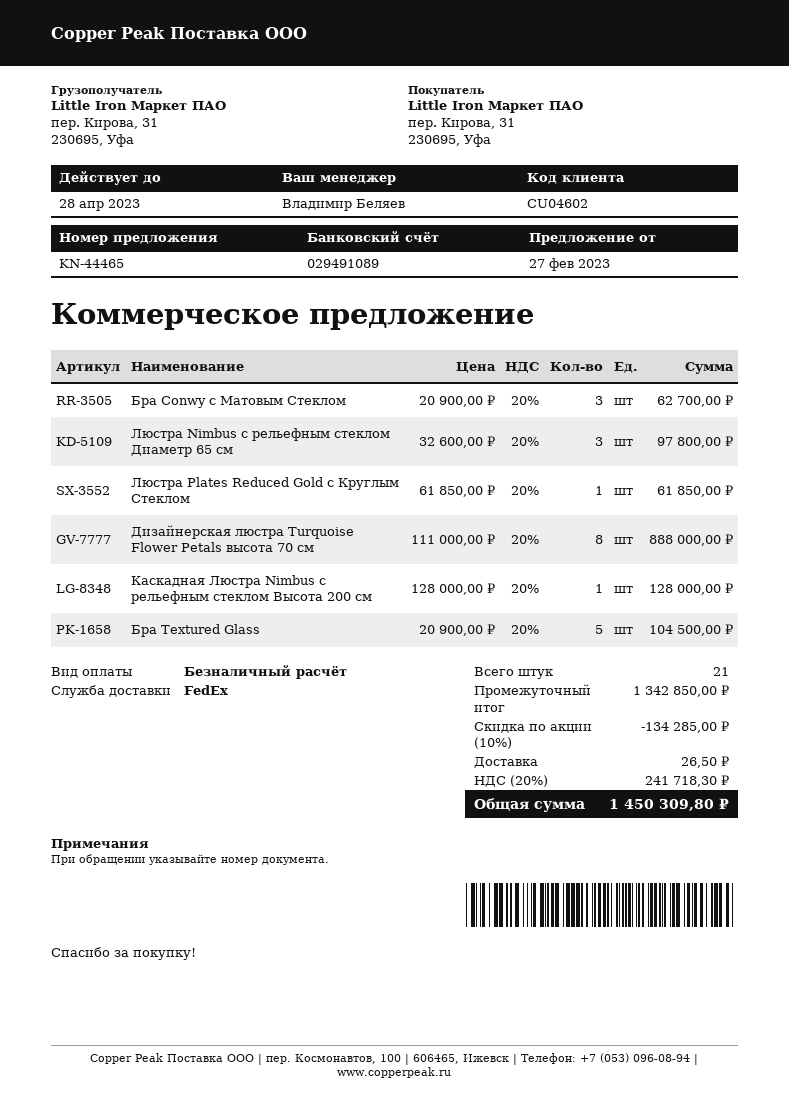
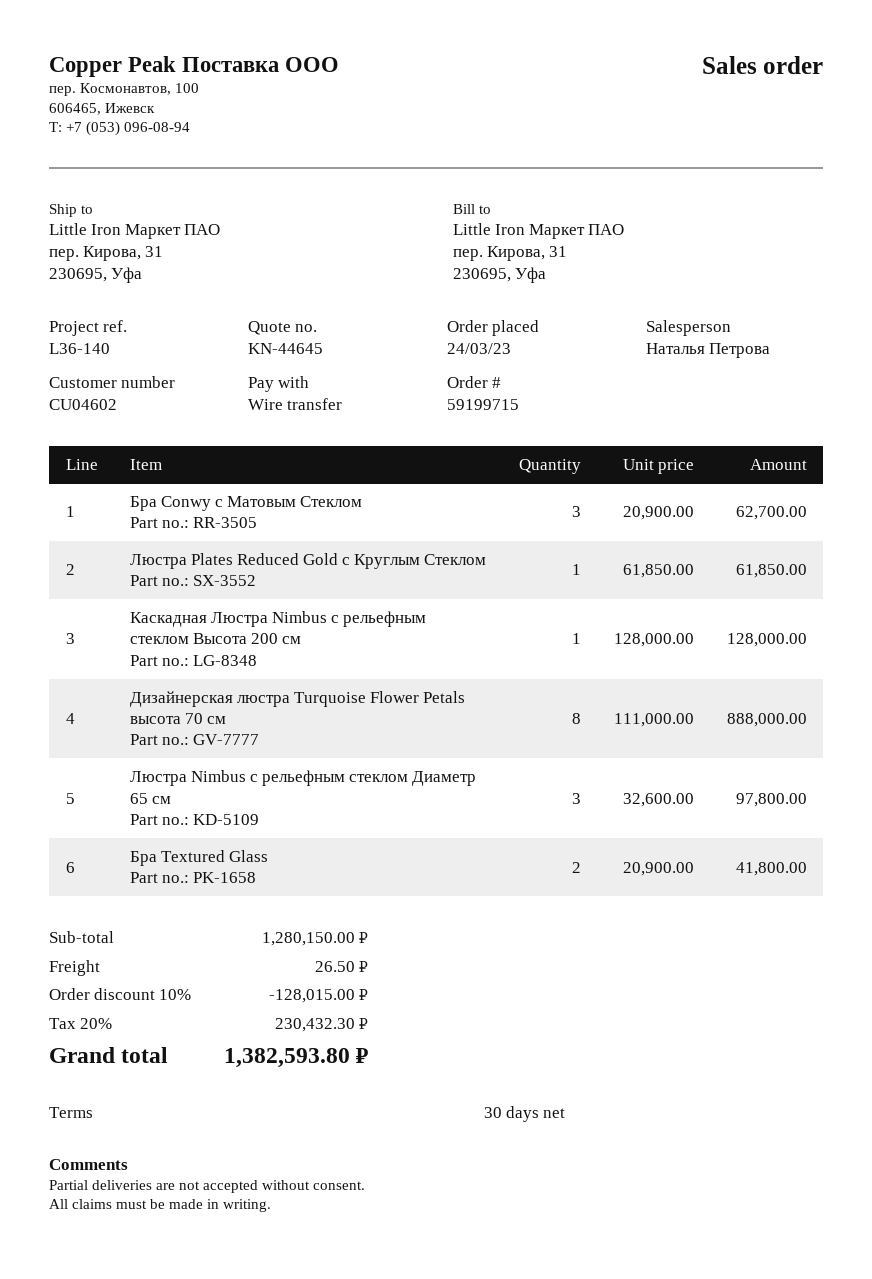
quote number: KN-44465 -> KN-44645
sales rep: Владимир Беляев -> Наталья Петрова
Бра Textured Glass: 5 x 20900.00 = 104500.00 -> 2 x 20900.00 = 41800.00
subtotal: 1342850.00 -> 1280150.00
discount: 10% = 134285.00 -> 10% = 128015.00
tax: 20% = 241718.30 -> 20% = 230432.30
total: 1450309.80 -> 1382593.80

